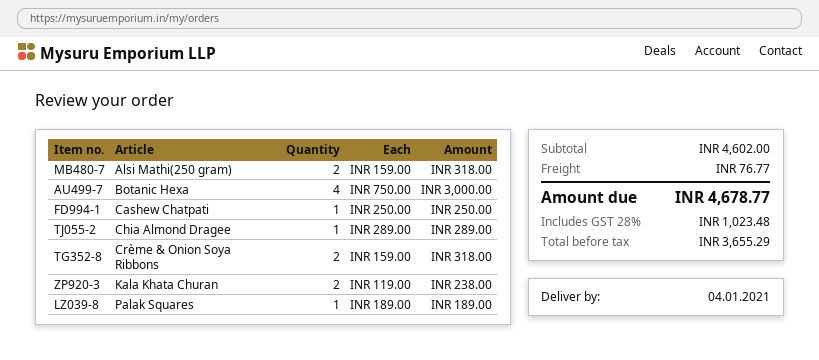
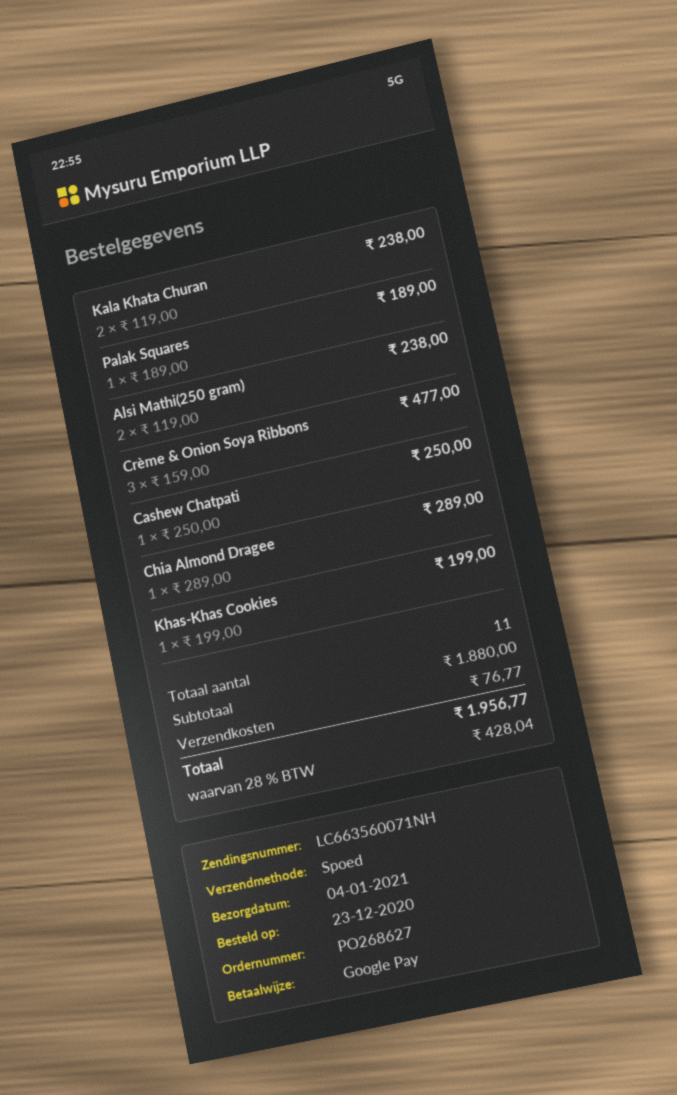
Alsi Mathi(250 gram): 2 x 159.00 = 318.00 -> 2 x 119.00 = 238.00
Botanic Hexa: 4 x 750.00 = 3000.00 -> none
Crème & Onion Soya Ribbons: 2 x 159.00 = 318.00 -> 3 x 159.00 = 477.00
Khas-Khas Cookies: none -> 1 x 199.00 = 199.00
subtotal: 4602.00 -> 1880.00
tax: 28% = 1023.48 -> 28% = 428.04
total: 4678.77 -> 1956.77

